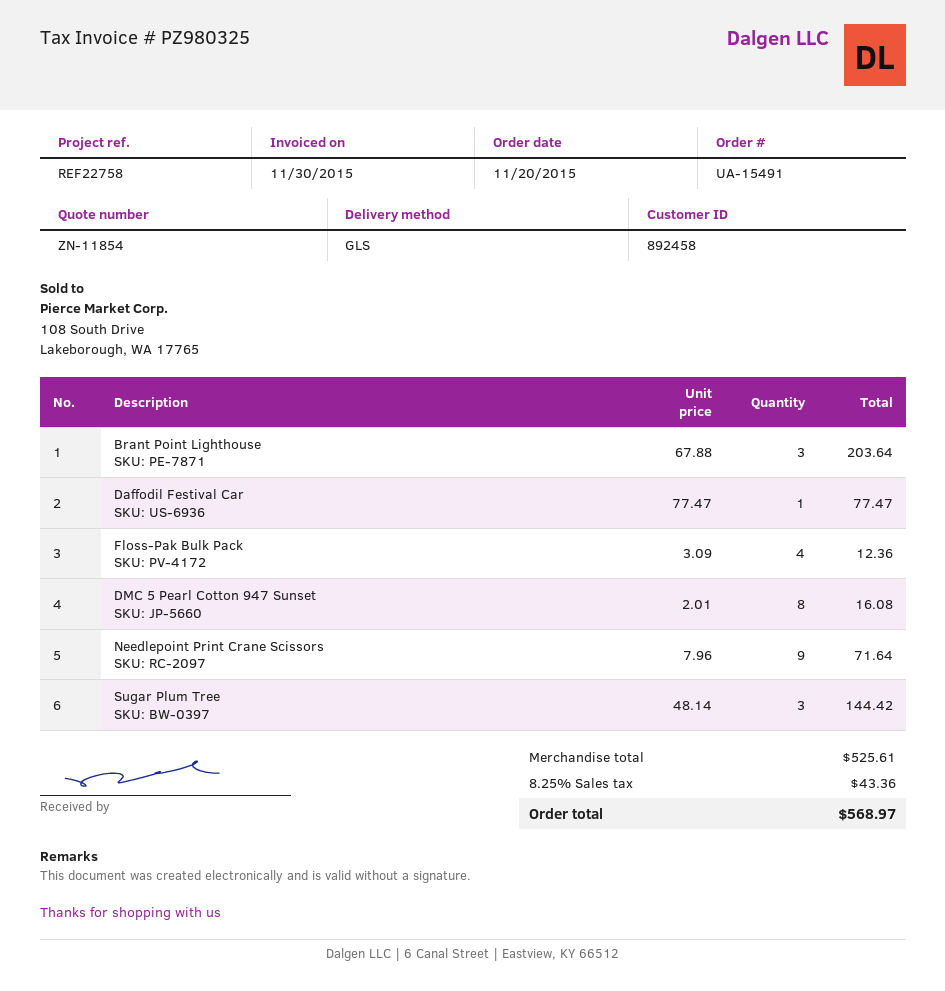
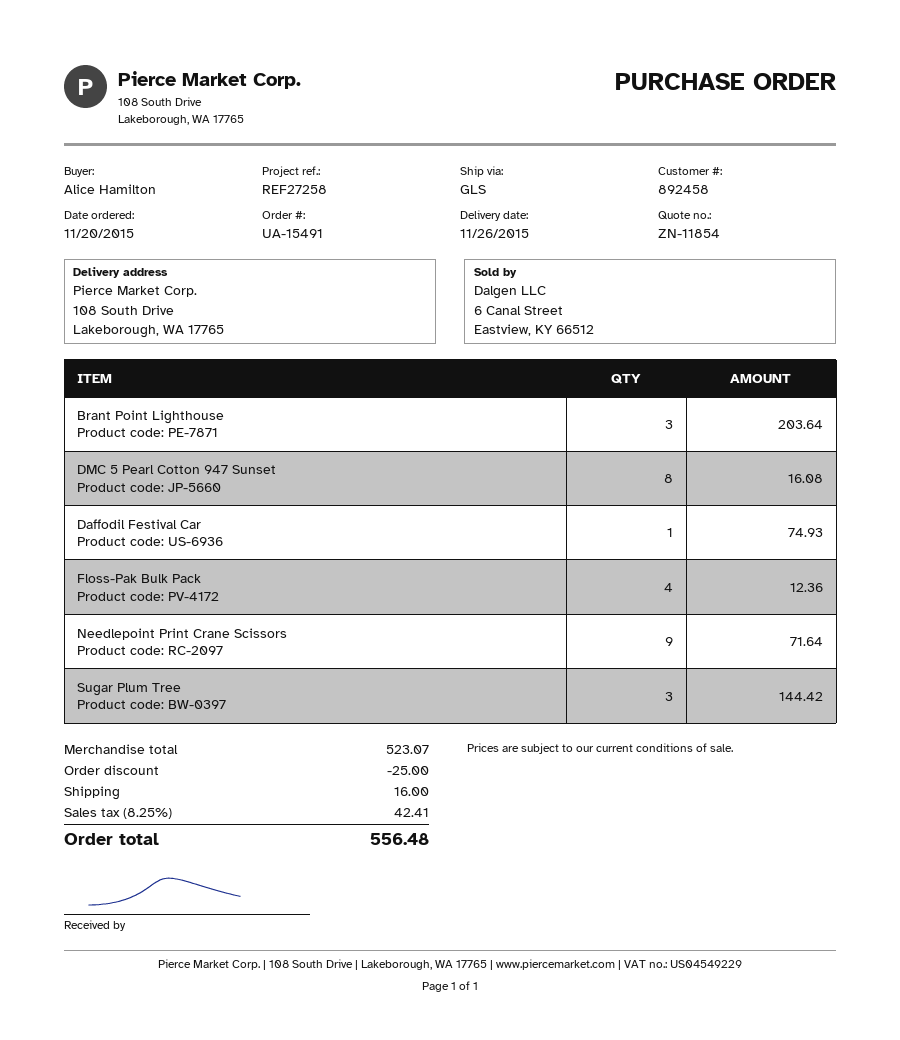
reference: REF22758 -> REF27258
Daffodil Festival Car: 1 for 77.47 -> 1 for 74.93
subtotal: 525.61 -> 523.07
discount: none -> 25.00
shipping: none -> 16.00
tax: 8.25% = 43.36 -> 8.25% = 42.41
total: 568.97 -> 556.48

